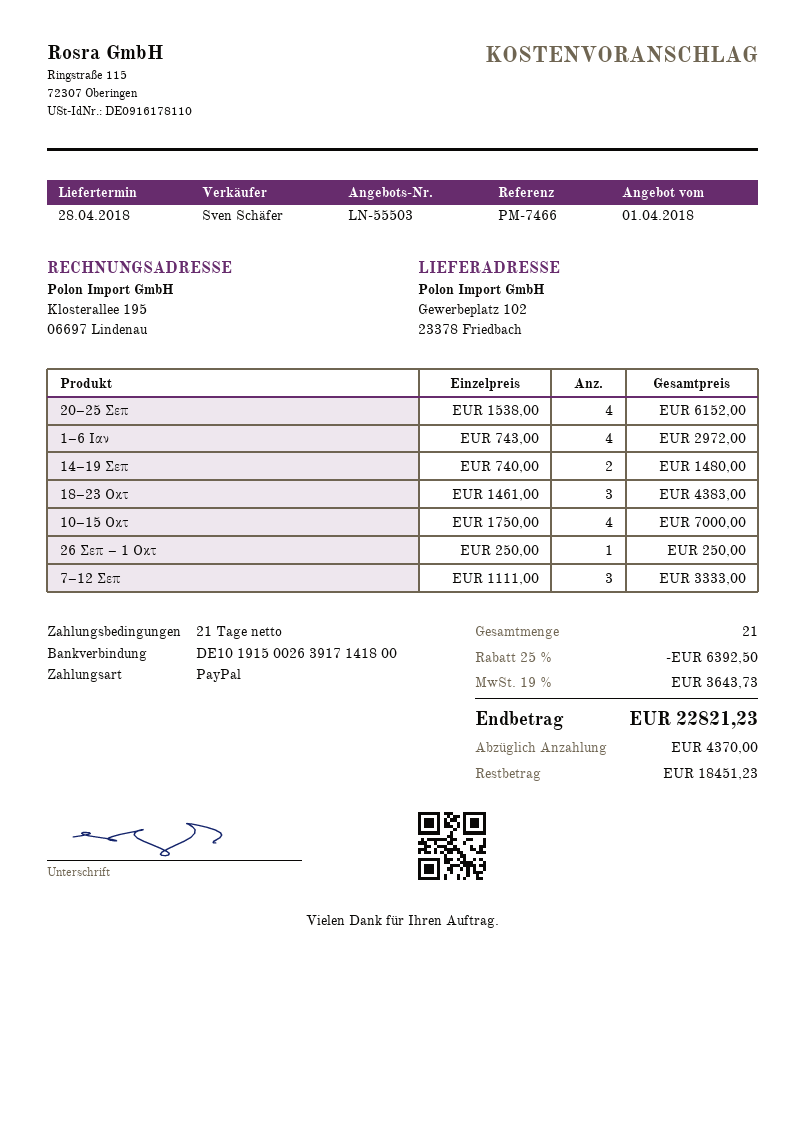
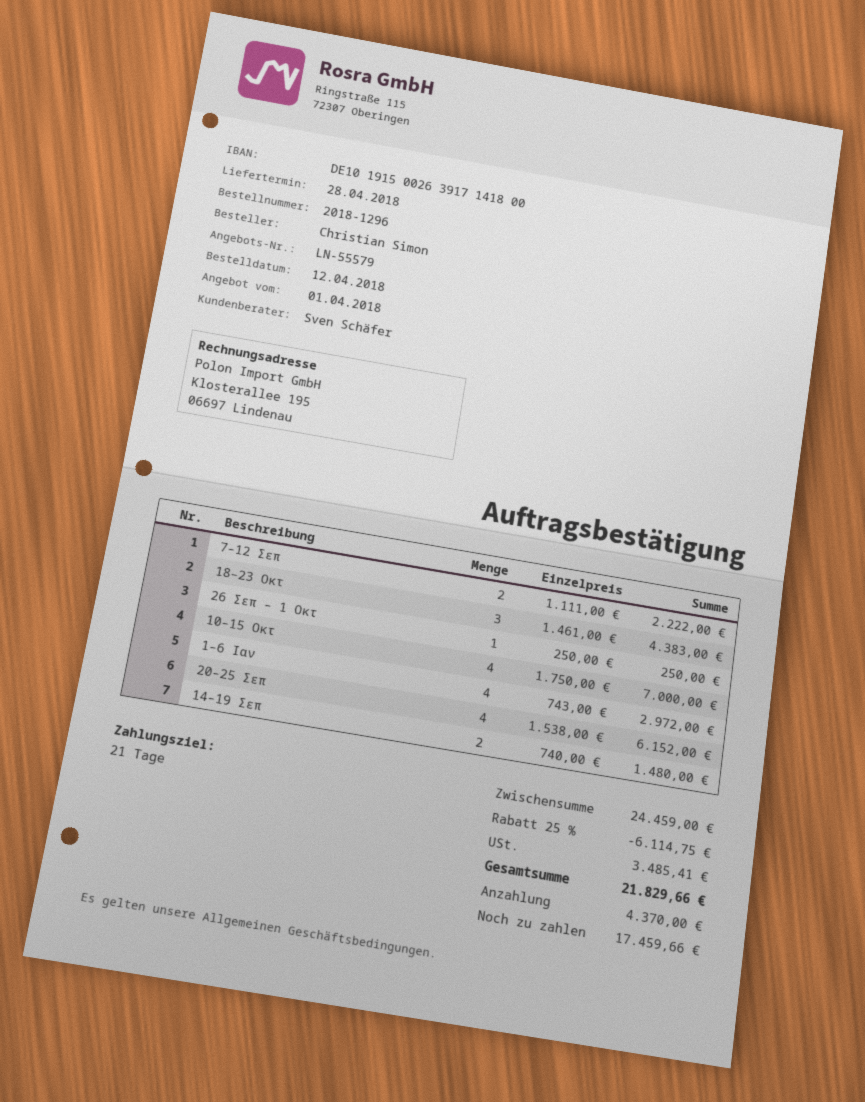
quote number: LN-55503 -> LN-55579
7–12 Σεπ: 3 x 1111.00 = 3333.00 -> 2 x 1111.00 = 2222.00
discount: 25% = 6392.50 -> 25% = 6114.75
tax: 3643.73 -> 3485.41
total: 22821.23 -> 21829.66
balance: 18451.23 -> 17459.66

